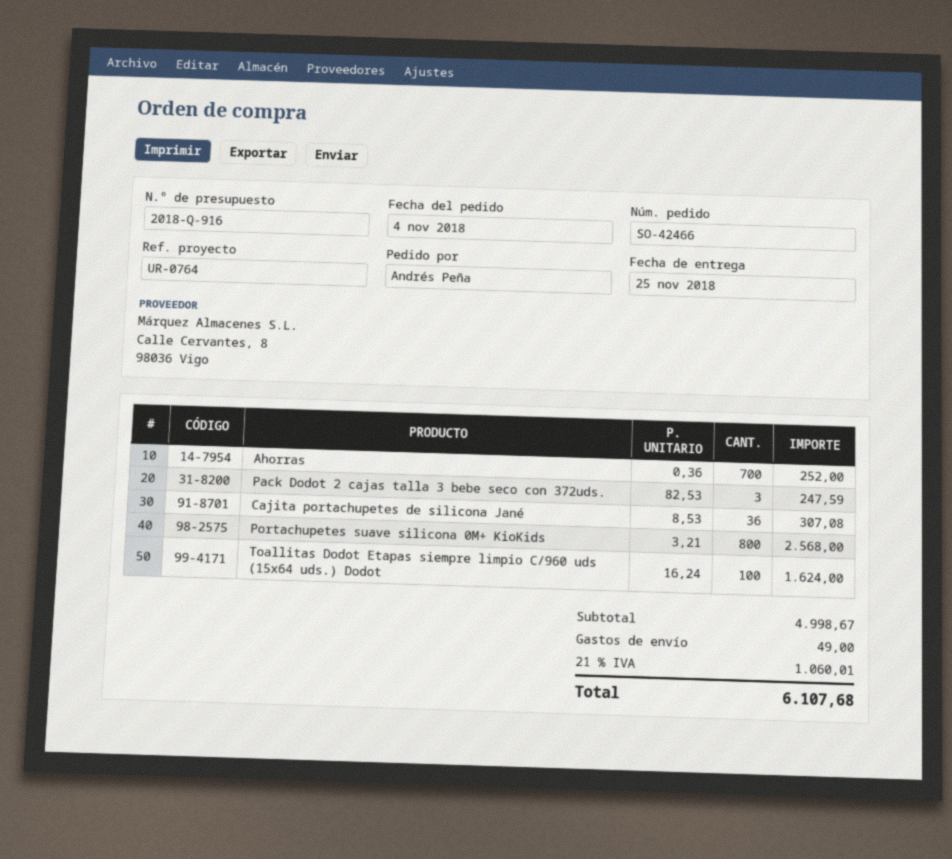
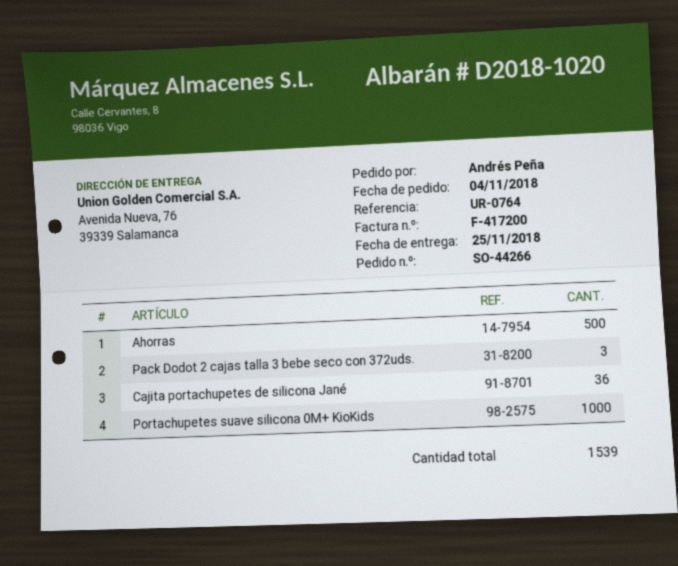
order number: SO-42466 -> SO-44266
Ahorras: 700 -> 500
Portachupetes suave silicona 0M+ KioKids: 800 -> 1000
Toallitas Dodot Etapas siempre limpio C/960 uds (15x64 uds.) Dodot: 100 -> none

